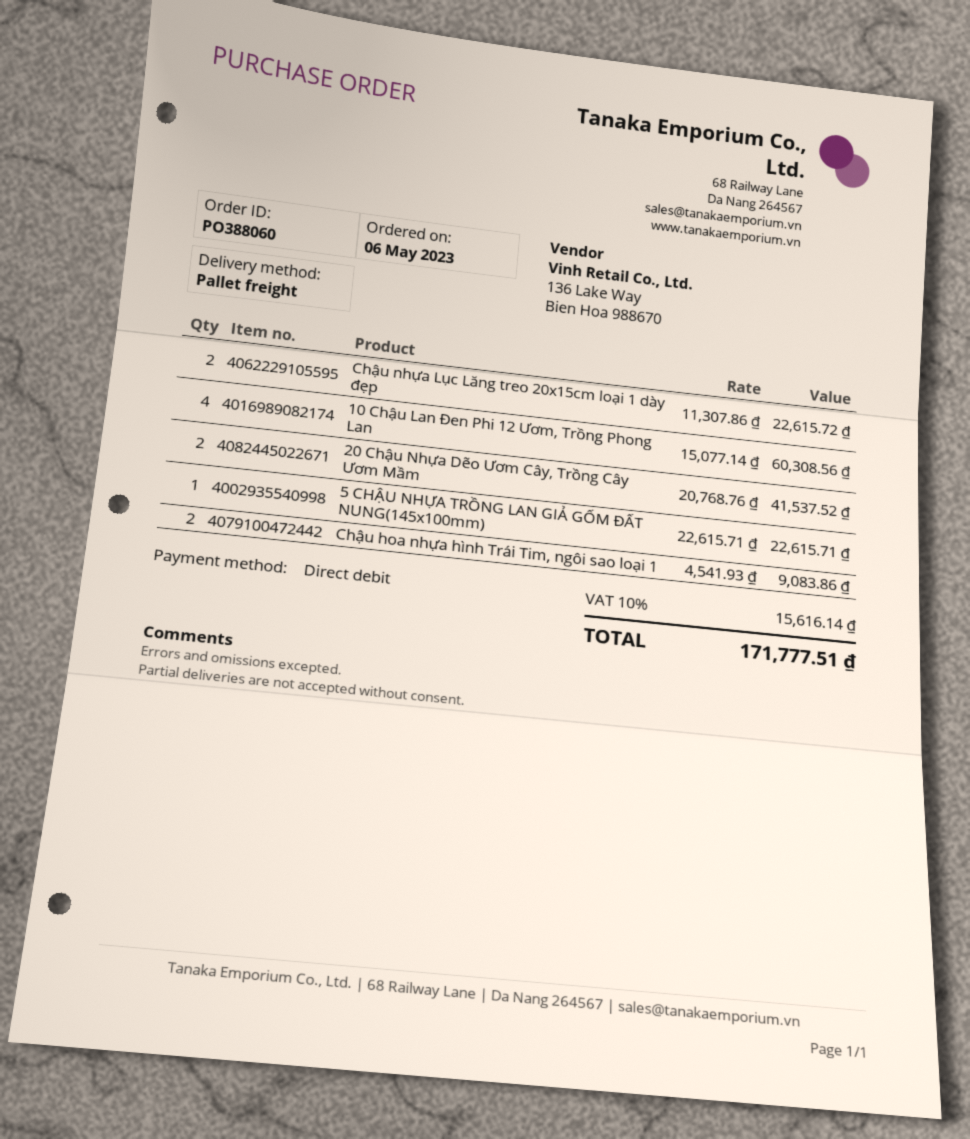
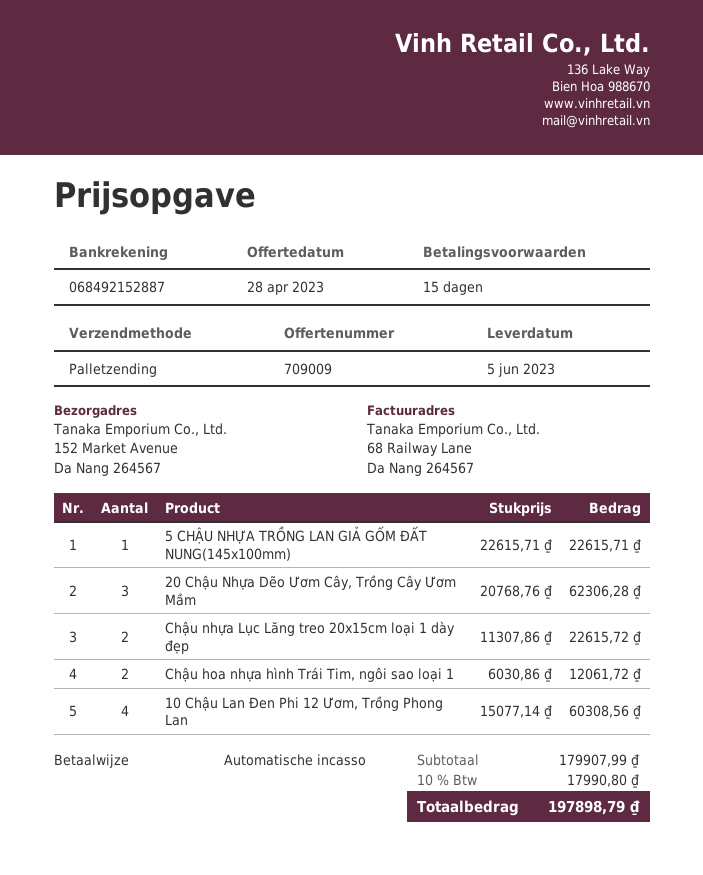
20 Chậu Nhựa Dẽo Ươm Cây, Trồng Cây Ươm Mầm: 2 x 20768.76 = 41537.52 -> 3 x 20768.76 = 62306.28
Chậu hoa nhựa hình Trái Tim, ngôi sao loại 1: 2 x 4541.93 = 9083.86 -> 2 x 6030.86 = 12061.72
tax: 10% = 15616.14 -> 10% = 17990.80
total: 171777.51 -> 197898.79

